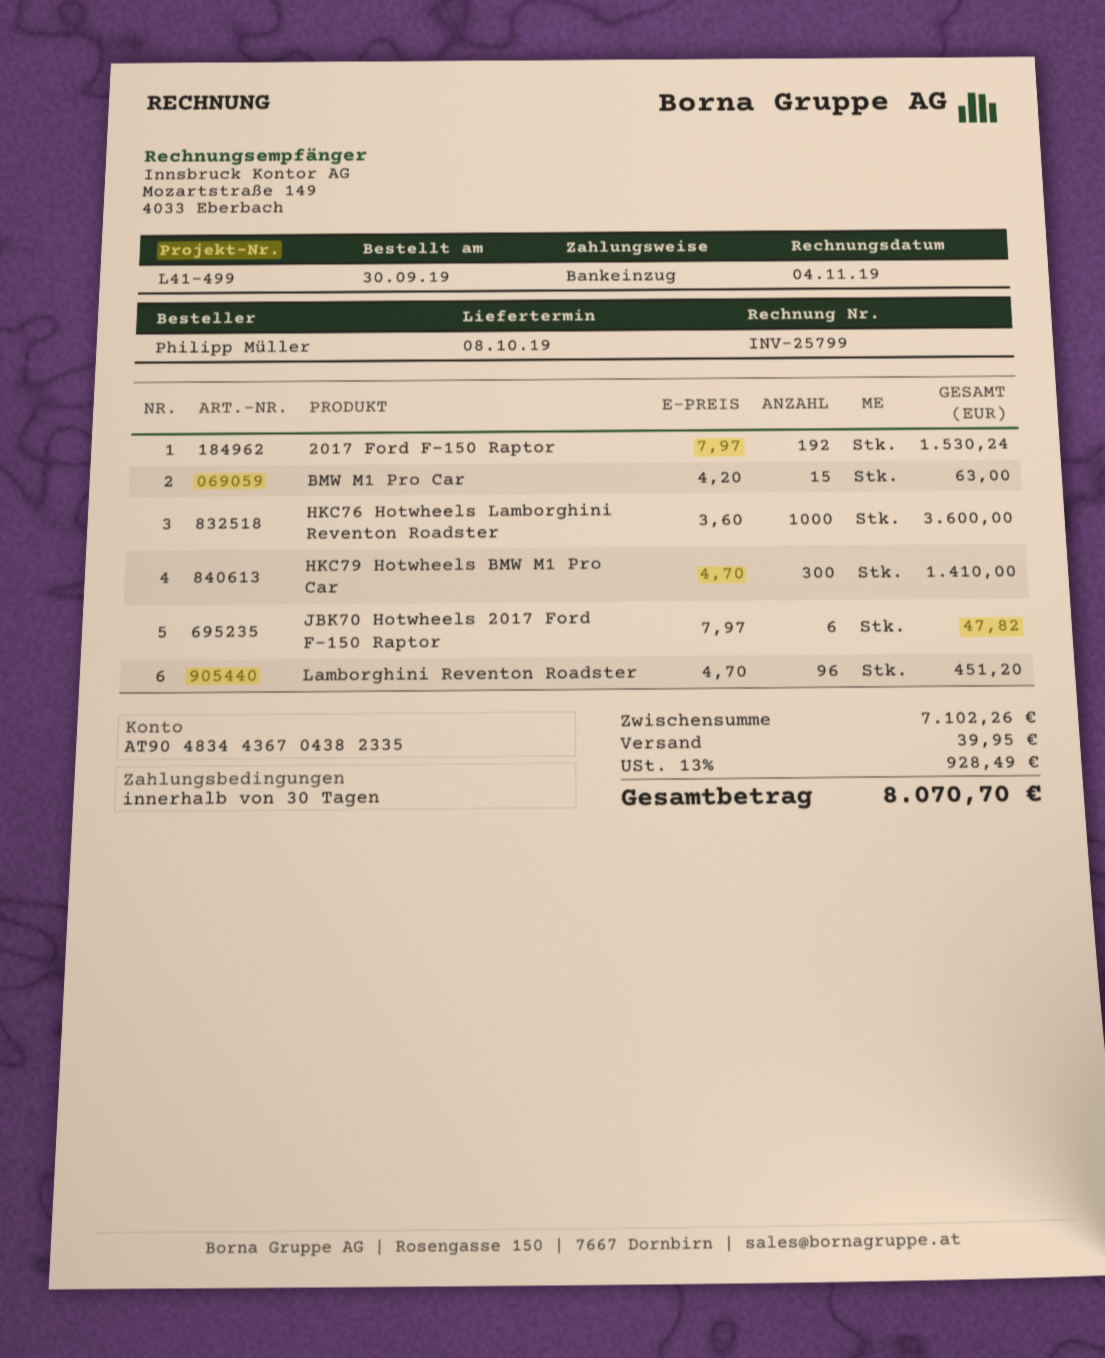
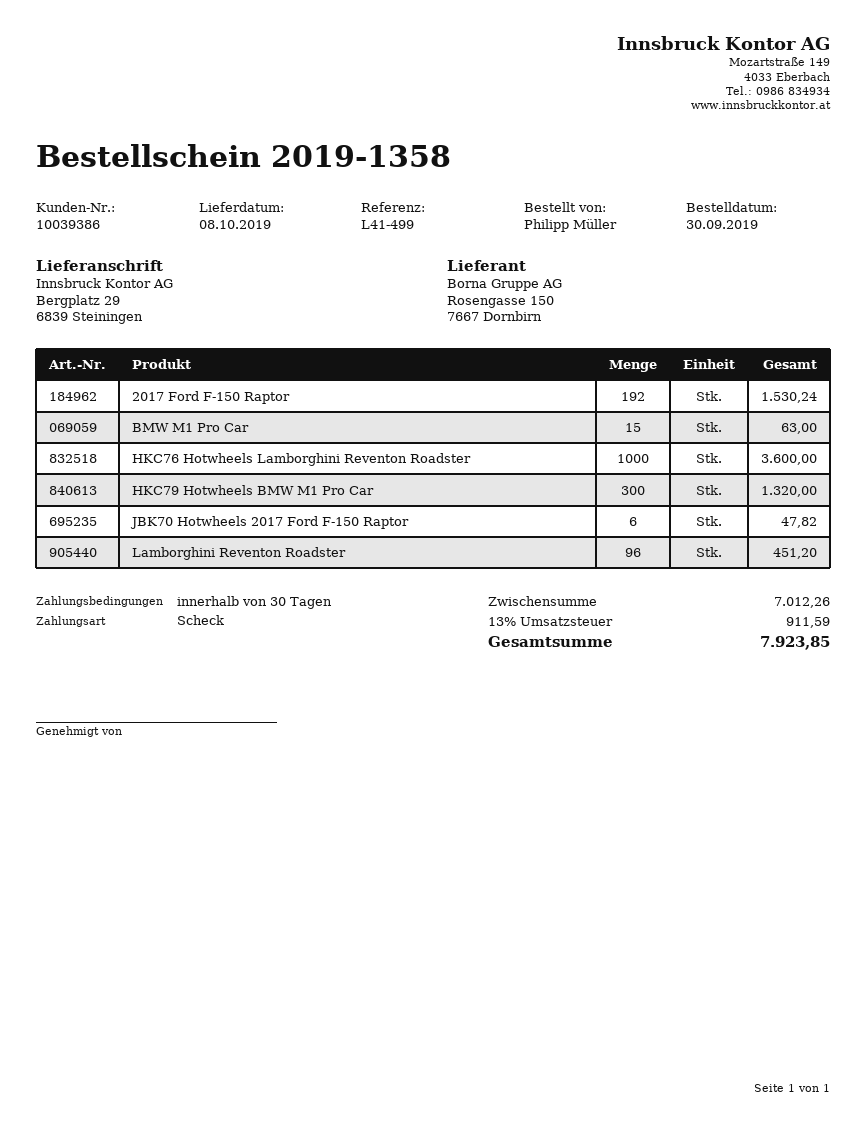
payment method: direct debit -> cheque
HKC79 Hotwheels BMW M1 Pro Car: 300 for 1410.00 -> 300 for 1320.00
subtotal: 7102.26 -> 7012.26
shipping: 39.95 -> none
tax: 13% = 928.49 -> 13% = 911.59
total: 8070.70 -> 7923.85

